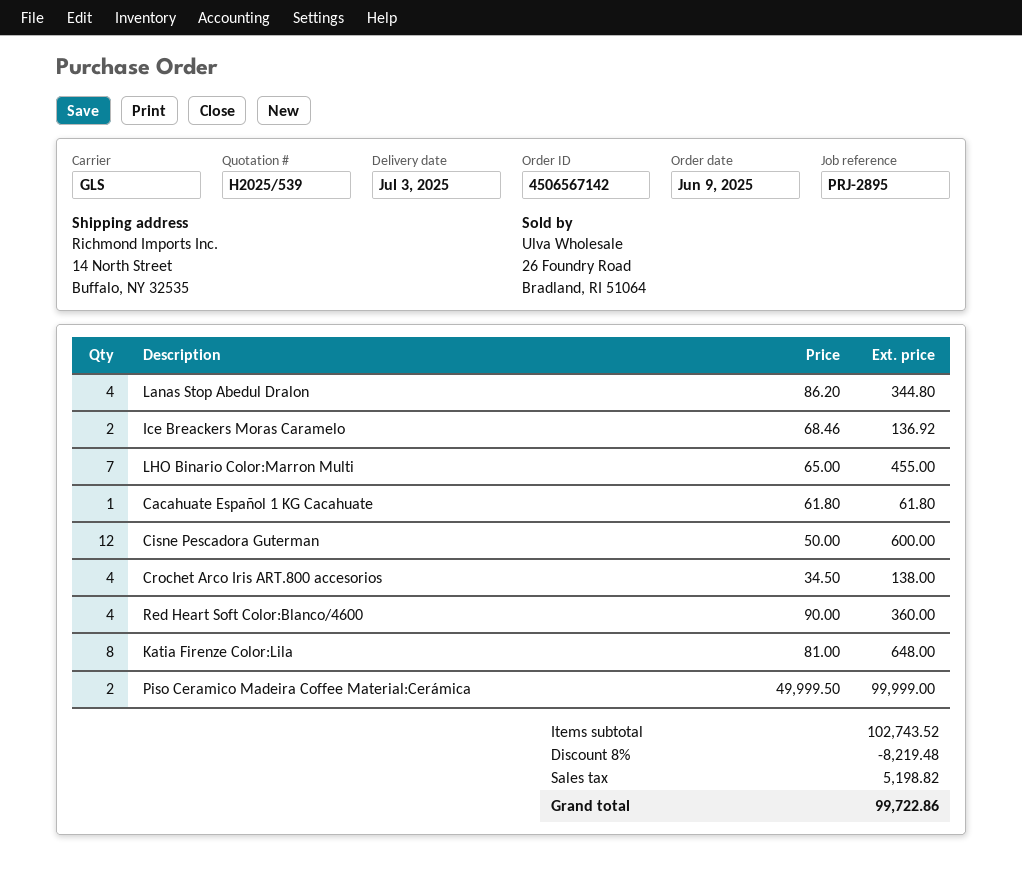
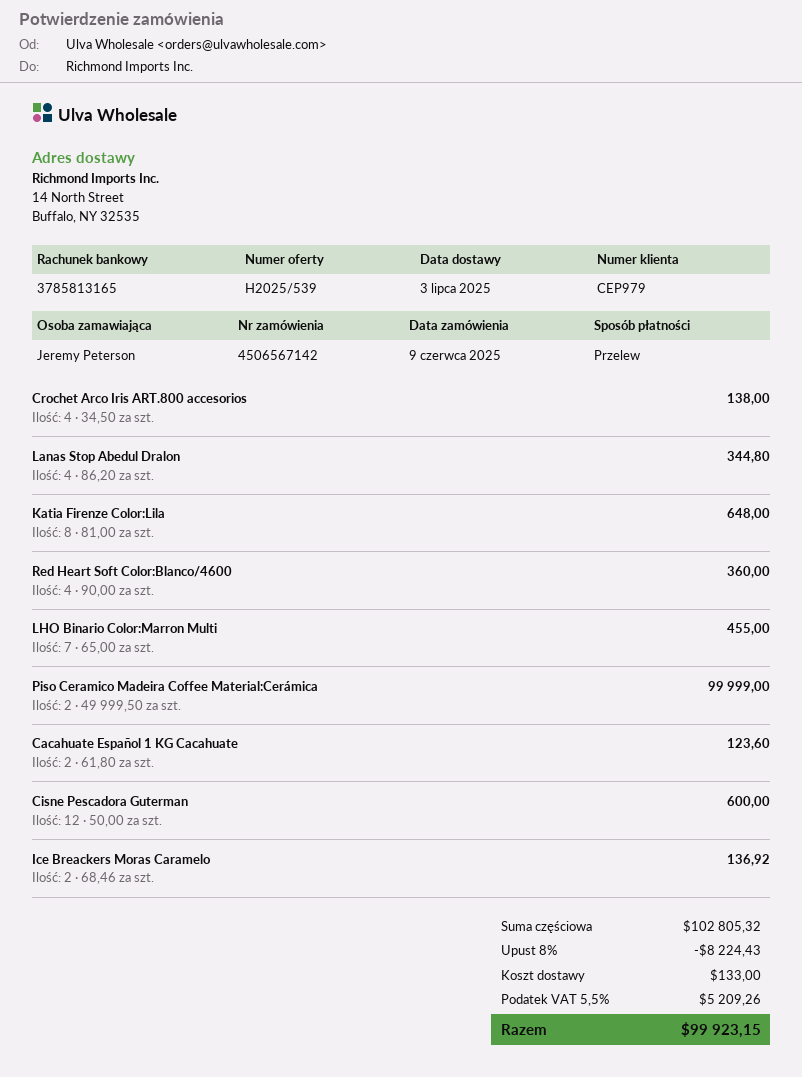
Cacahuate Español 1 KG Cacahuate: 1 x 61.80 = 61.80 -> 2 x 61.80 = 123.60
subtotal: 102743.52 -> 102805.32
discount: 8% = 8219.48 -> 8% = 8224.43
shipping: none -> 133.00
tax: 5198.82 -> 5209.26
total: 99722.86 -> 99923.15

